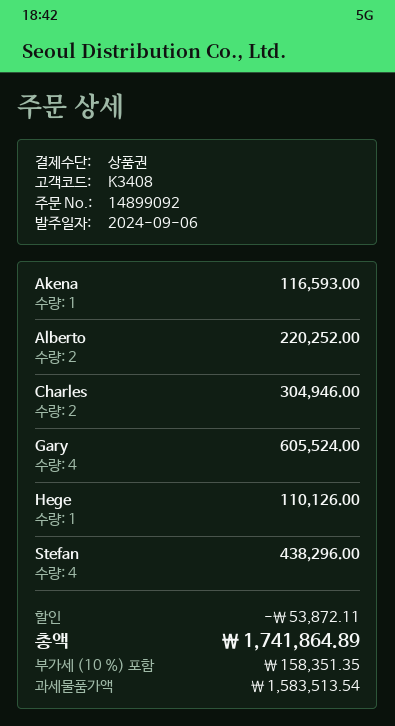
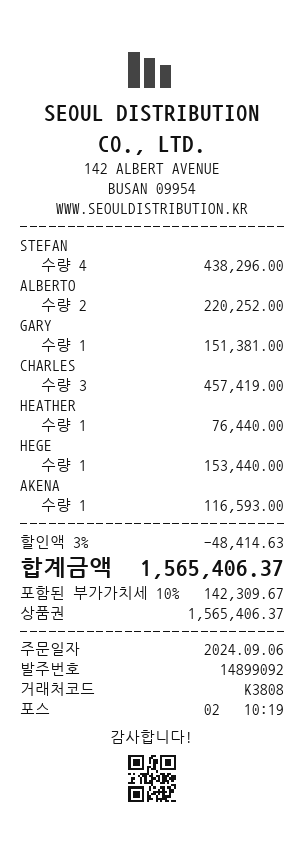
customer number: K3408 -> K3808
Charles: 2 for 304946.00 -> 3 for 457419.00
Gary: 4 for 605524.00 -> 1 for 151381.00
Hege: 1 for 110126.00 -> 1 for 153440.00
HEATHER: none -> 1 for 76440.00
discount: 53872.11 -> 48414.63
tax: 10% = 158351.35 -> 10% = 142309.67
total: 1741864.89 -> 1565406.37

